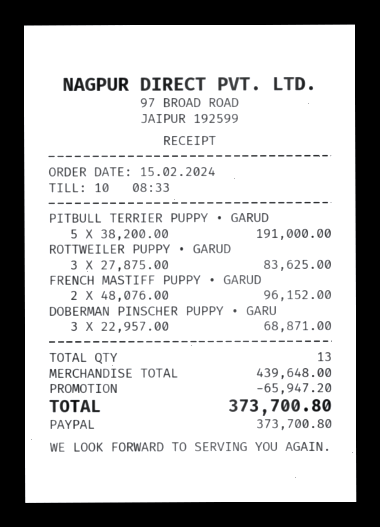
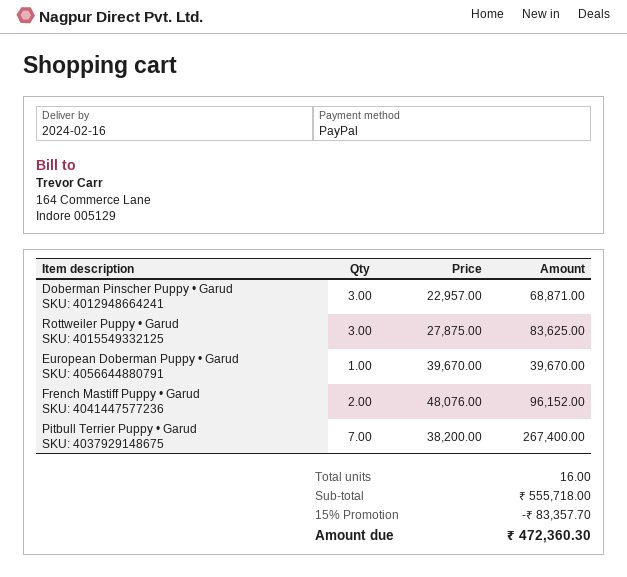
PITBULL TERRIER PUPPY • GARUD: 5 x 38200.00 = 191000.00 -> 7 x 38200.00 = 267400.00
European Doberman Puppy • Garud: none -> 1 x 39670.00 = 39670.00
total quantity: 13 -> 16
subtotal: 439648.00 -> 555718.00
discount: 65947.20 -> 83357.70
total: 373700.80 -> 472360.30

